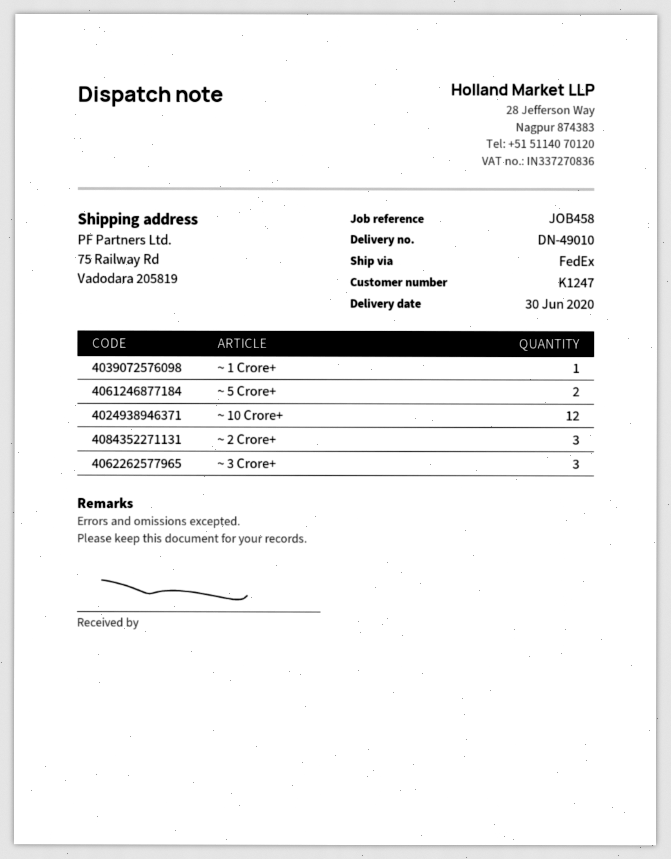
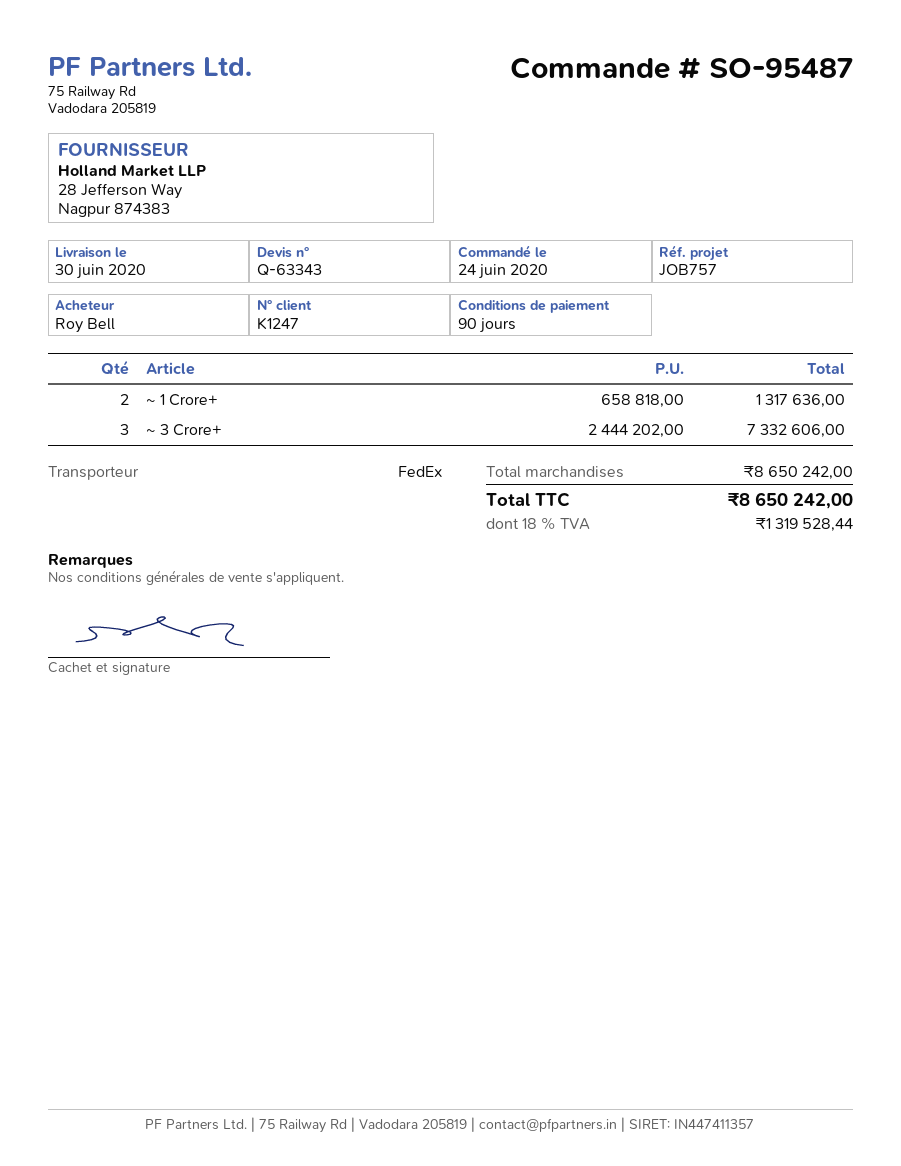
reference: JOB458 -> JOB757
~ 1 Crore+: 1 -> 2
~ 5 Crore+: 2 -> none
~ 10 Crore+: 12 -> none
~ 2 Crore+: 3 -> none

